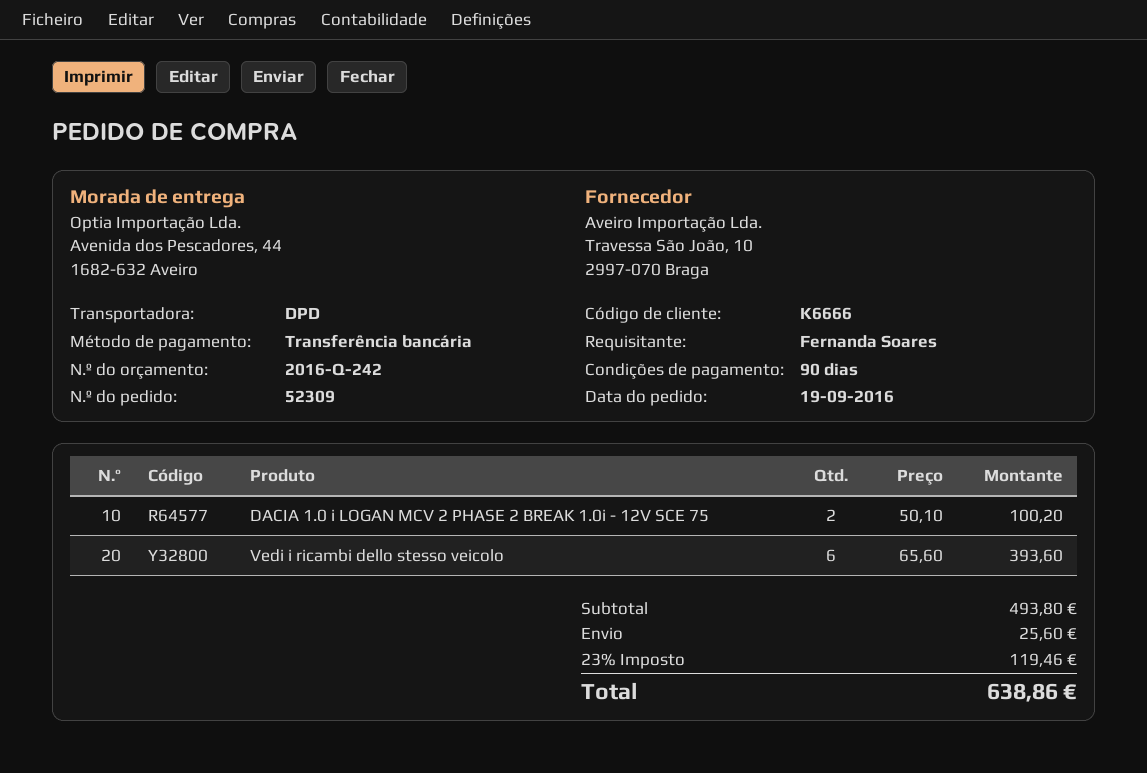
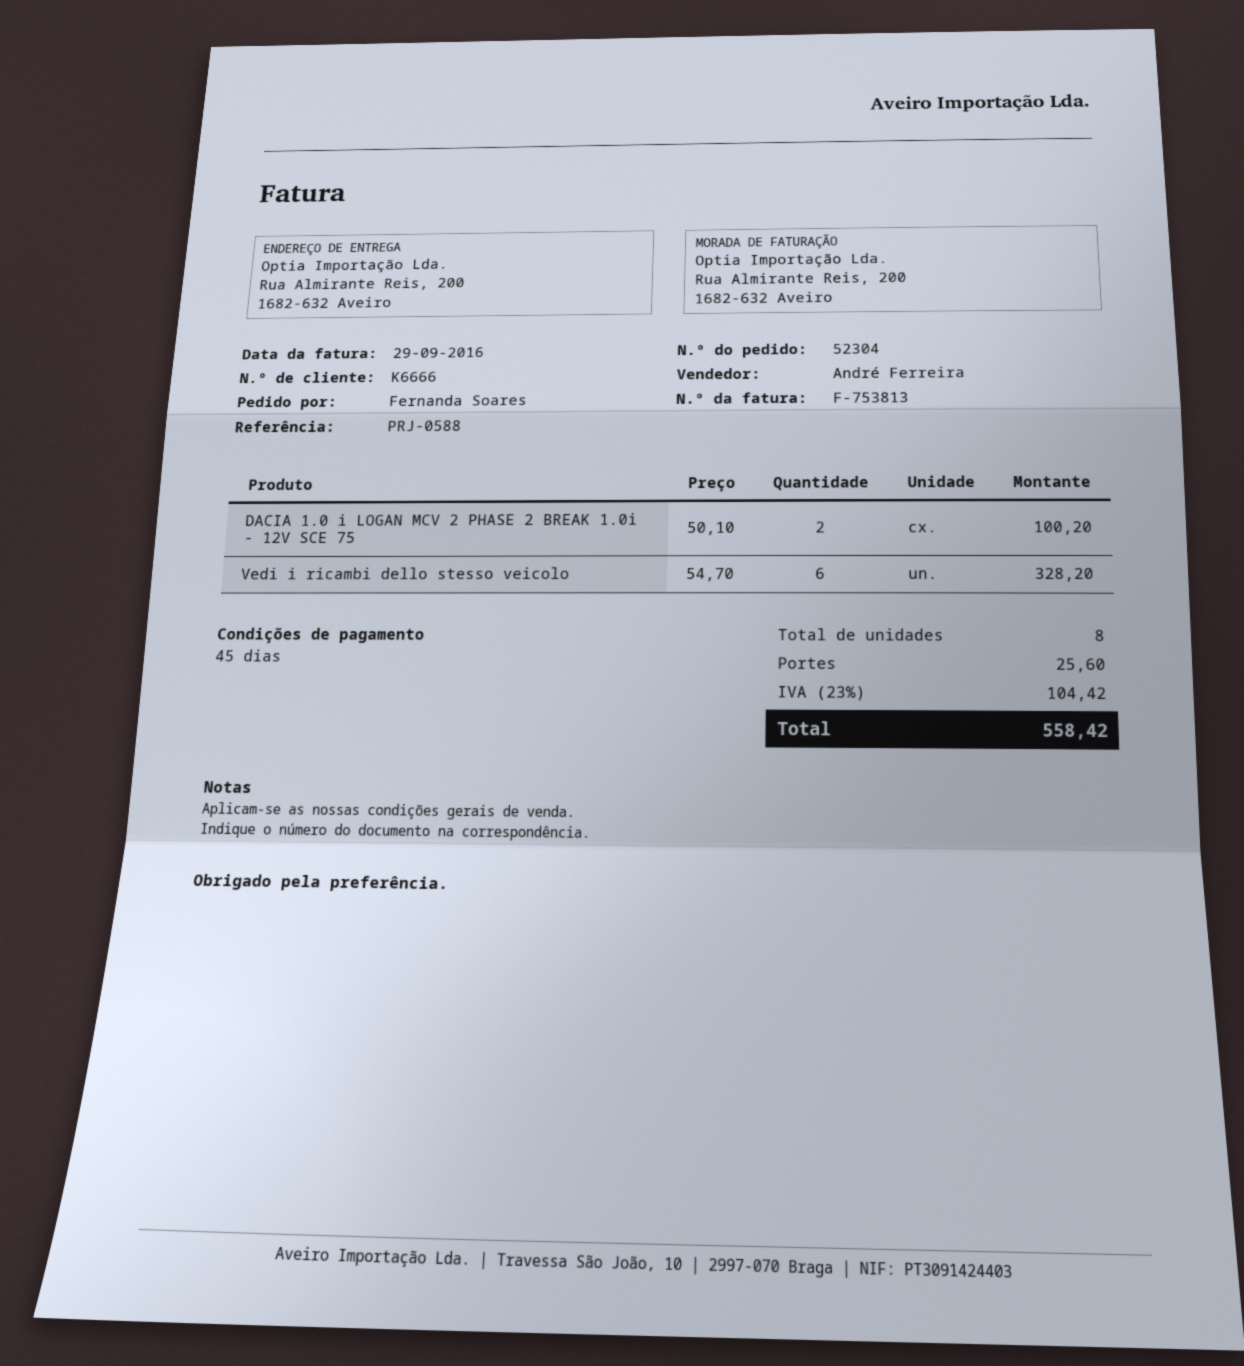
order number: 52309 -> 52304
payment terms: 90 days -> 45 days
ship to: Avenida dos Pescadores, 44, 1682-632 Aveiro -> Rua Almirante Reis, 200, 1682-632 Aveiro
Vedi i ricambi dello stesso veicolo: 6 x 65.60 = 393.60 -> 6 x 54.70 = 328.20
tax: 23% = 119.46 -> 23% = 104.42
total: 638.86 -> 558.42

